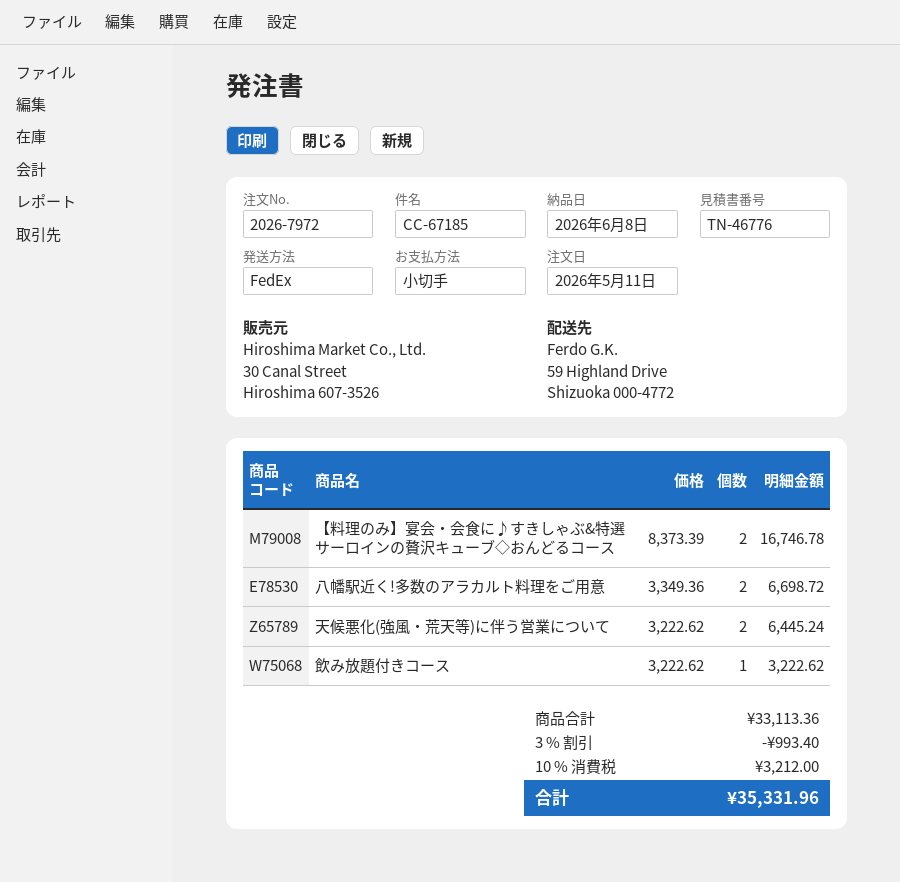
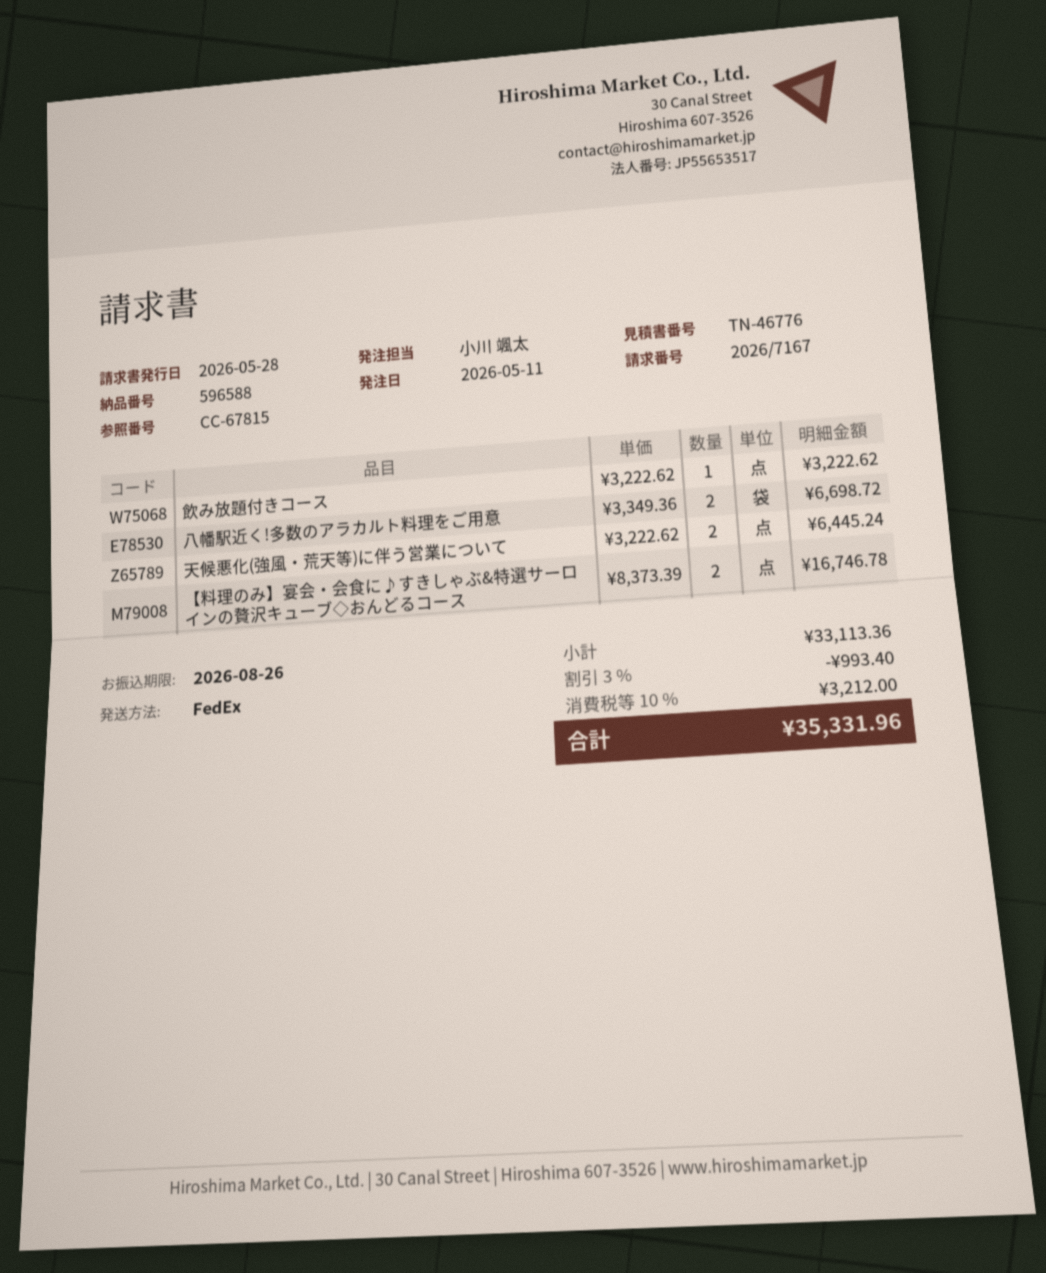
reference: CC-67185 -> CC-67815

